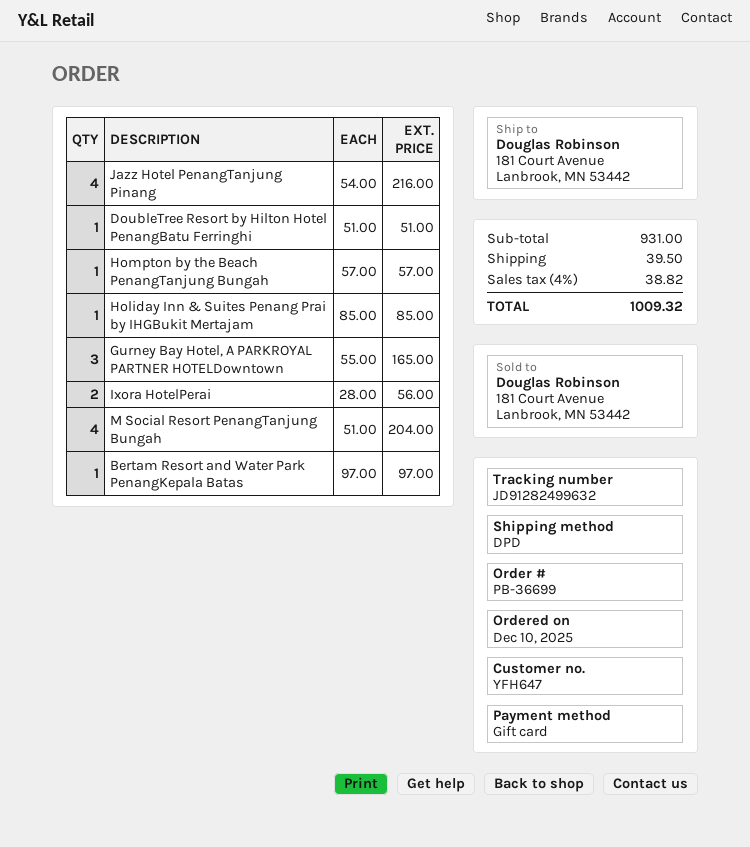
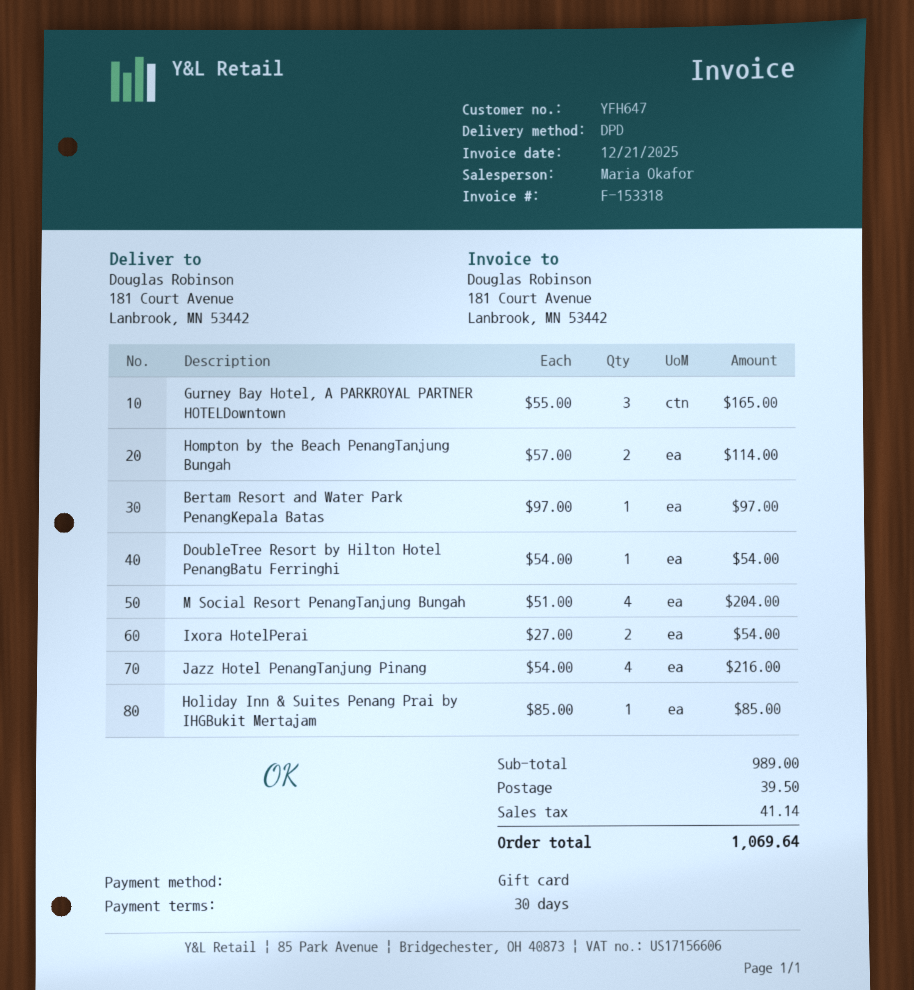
DoubleTree Resort by Hilton Hotel PenangBatu Ferringhi: 1 x 51.00 = 51.00 -> 1 x 54.00 = 54.00
Hompton by the Beach PenangTanjung Bungah: 1 x 57.00 = 57.00 -> 2 x 57.00 = 114.00
Ixora HotelPerai: 2 x 28.00 = 56.00 -> 2 x 27.00 = 54.00
subtotal: 931.00 -> 989.00
tax: 38.82 -> 41.14
total: 1009.32 -> 1069.64

